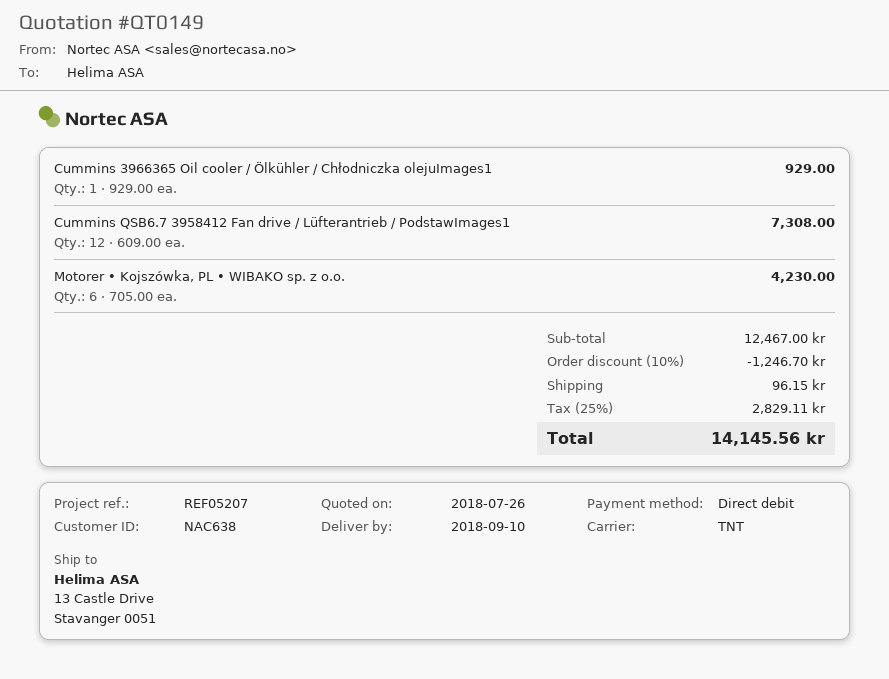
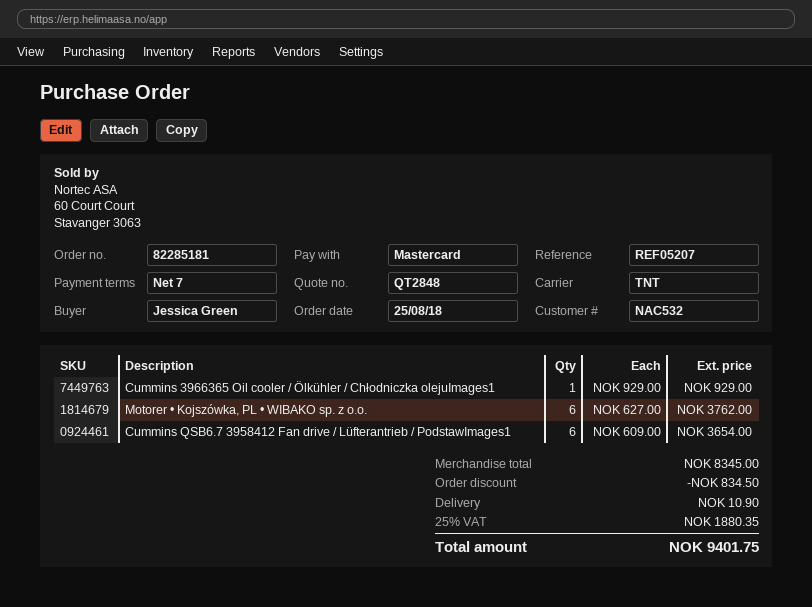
quote number: QT0149 -> QT2848
customer number: NAC638 -> NAC532
payment method: direct debit -> Mastercard
Cummins QSB6.7 3958412 Fan drive / Lüfterantrieb / PodstawImages1: 12 x 609.00 = 7308.00 -> 6 x 609.00 = 3654.00
Motorer • Kojszówka, PL • WIBAKO sp. z o.o.: 6 x 705.00 = 4230.00 -> 6 x 627.00 = 3762.00
subtotal: 12467.00 -> 8345.00
discount: 1246.70 -> 834.50
shipping: 96.15 -> 10.90
tax: 25% = 2829.11 -> 25% = 1880.35
total: 14145.56 -> 9401.75

